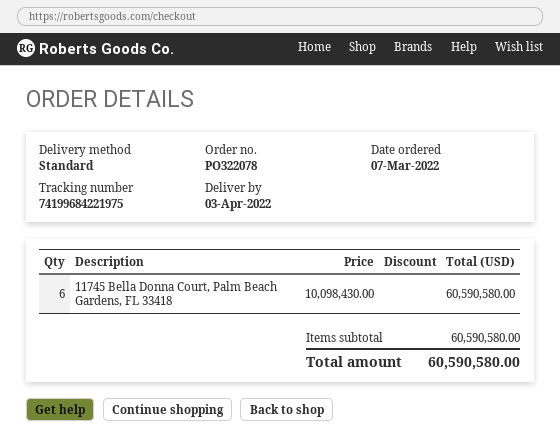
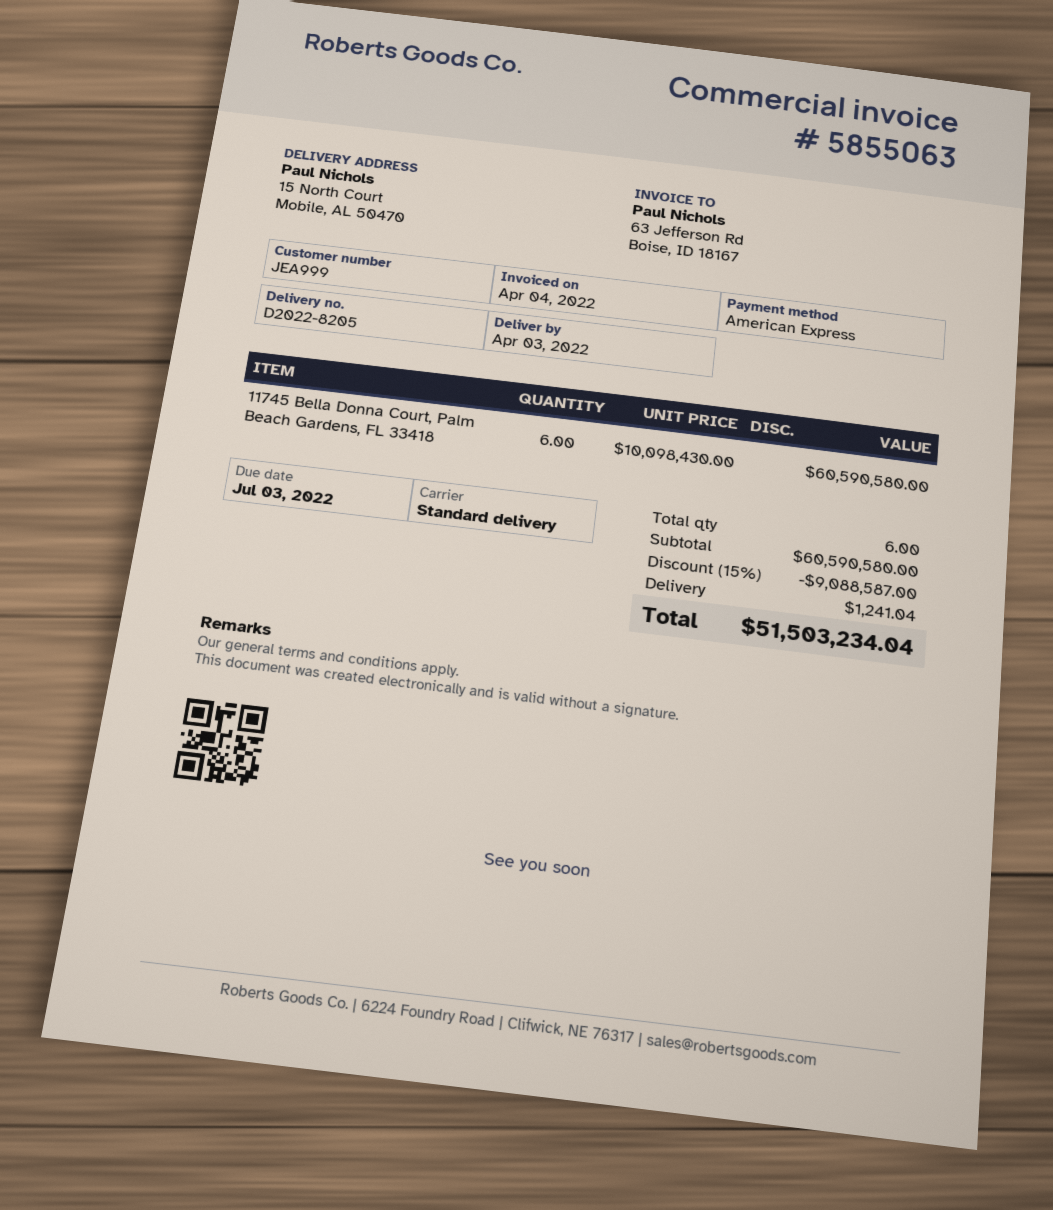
discount: none -> 15% = 9088587.00
shipping: none -> 1241.04
total: 60590580.00 -> 51503234.04

